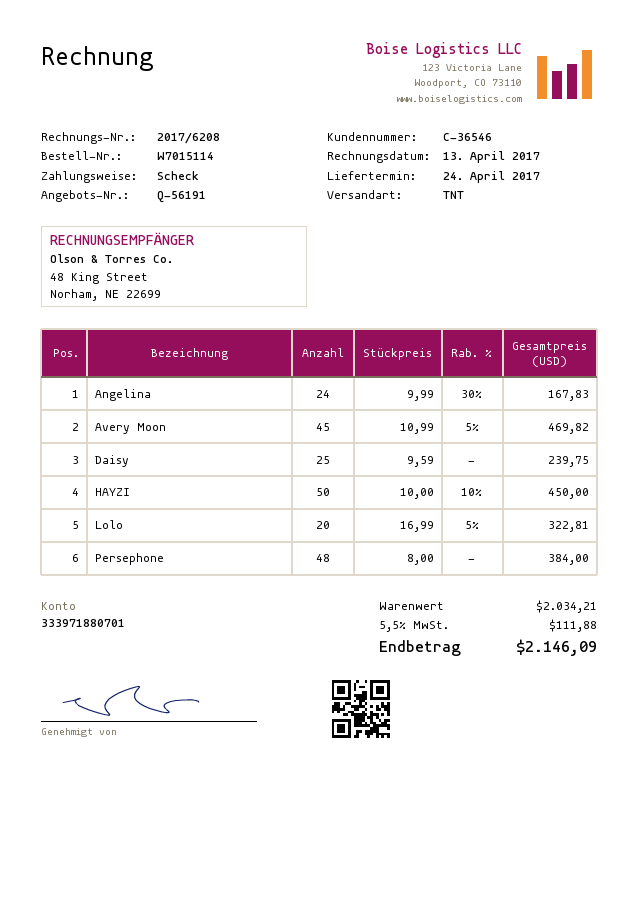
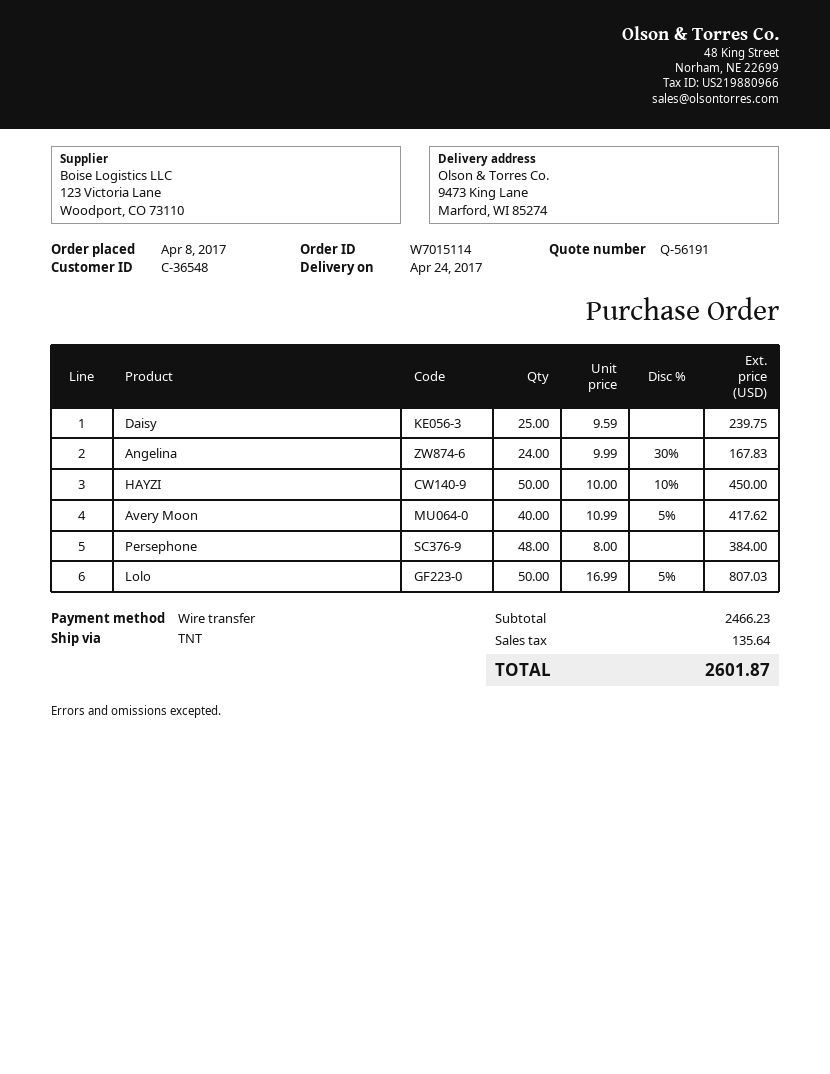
customer number: C-36546 -> C-36548
payment method: cheque -> bank transfer
Avery Moon: 45 x 10.99 - 5% = 469.82 -> 40 x 10.99 - 5% = 417.62
Lolo: 20 x 16.99 - 5% = 322.81 -> 50 x 16.99 - 5% = 807.03
subtotal: 2034.21 -> 2466.23
tax: 111.88 -> 135.64
total: 2146.09 -> 2601.87

